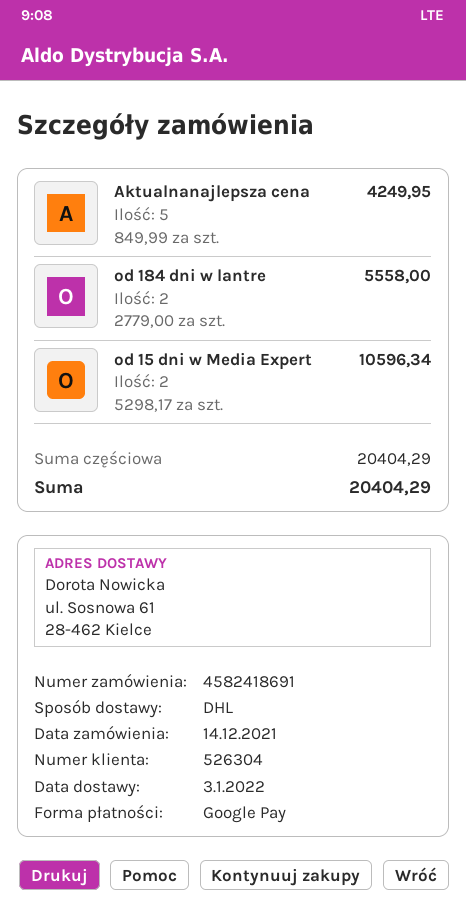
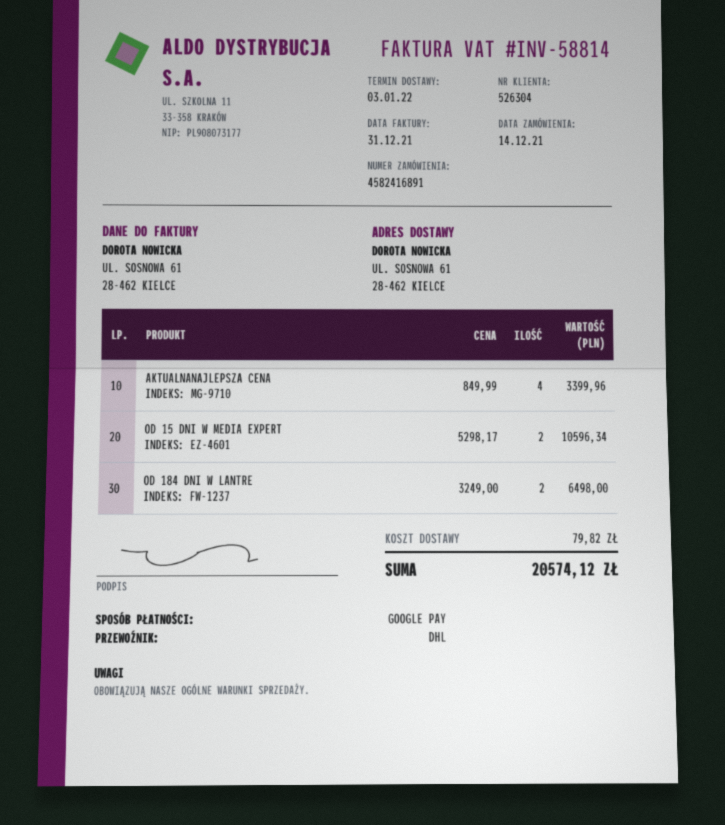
order number: 4582418691 -> 4582416891
Aktualnanajlepsza cena: 5 x 849.99 = 4249.95 -> 4 x 849.99 = 3399.96
od 184 dni w lantre: 2 x 2779.00 = 5558.00 -> 2 x 3249.00 = 6498.00
shipping: none -> 79.82
total: 20404.29 -> 20574.12

